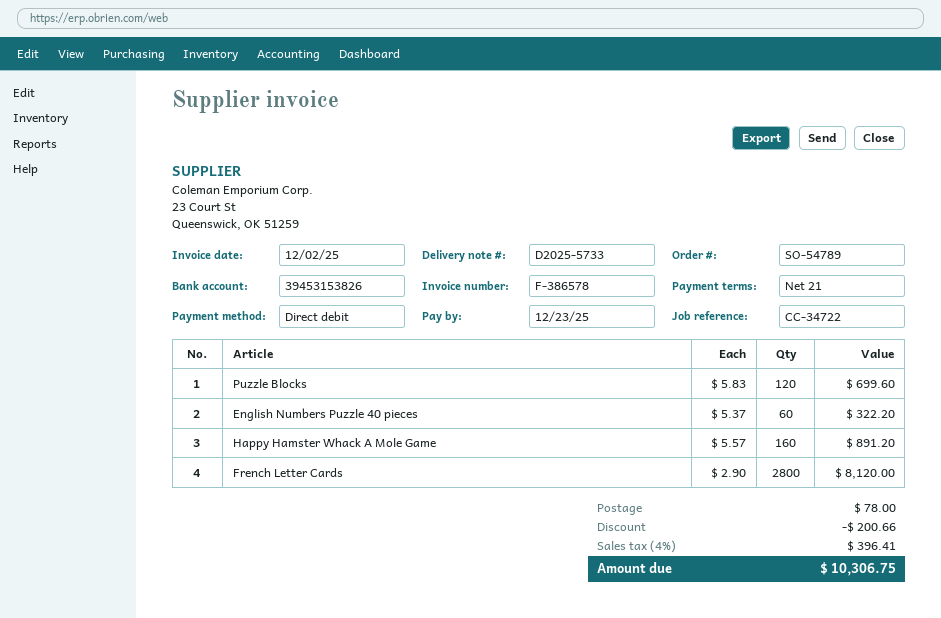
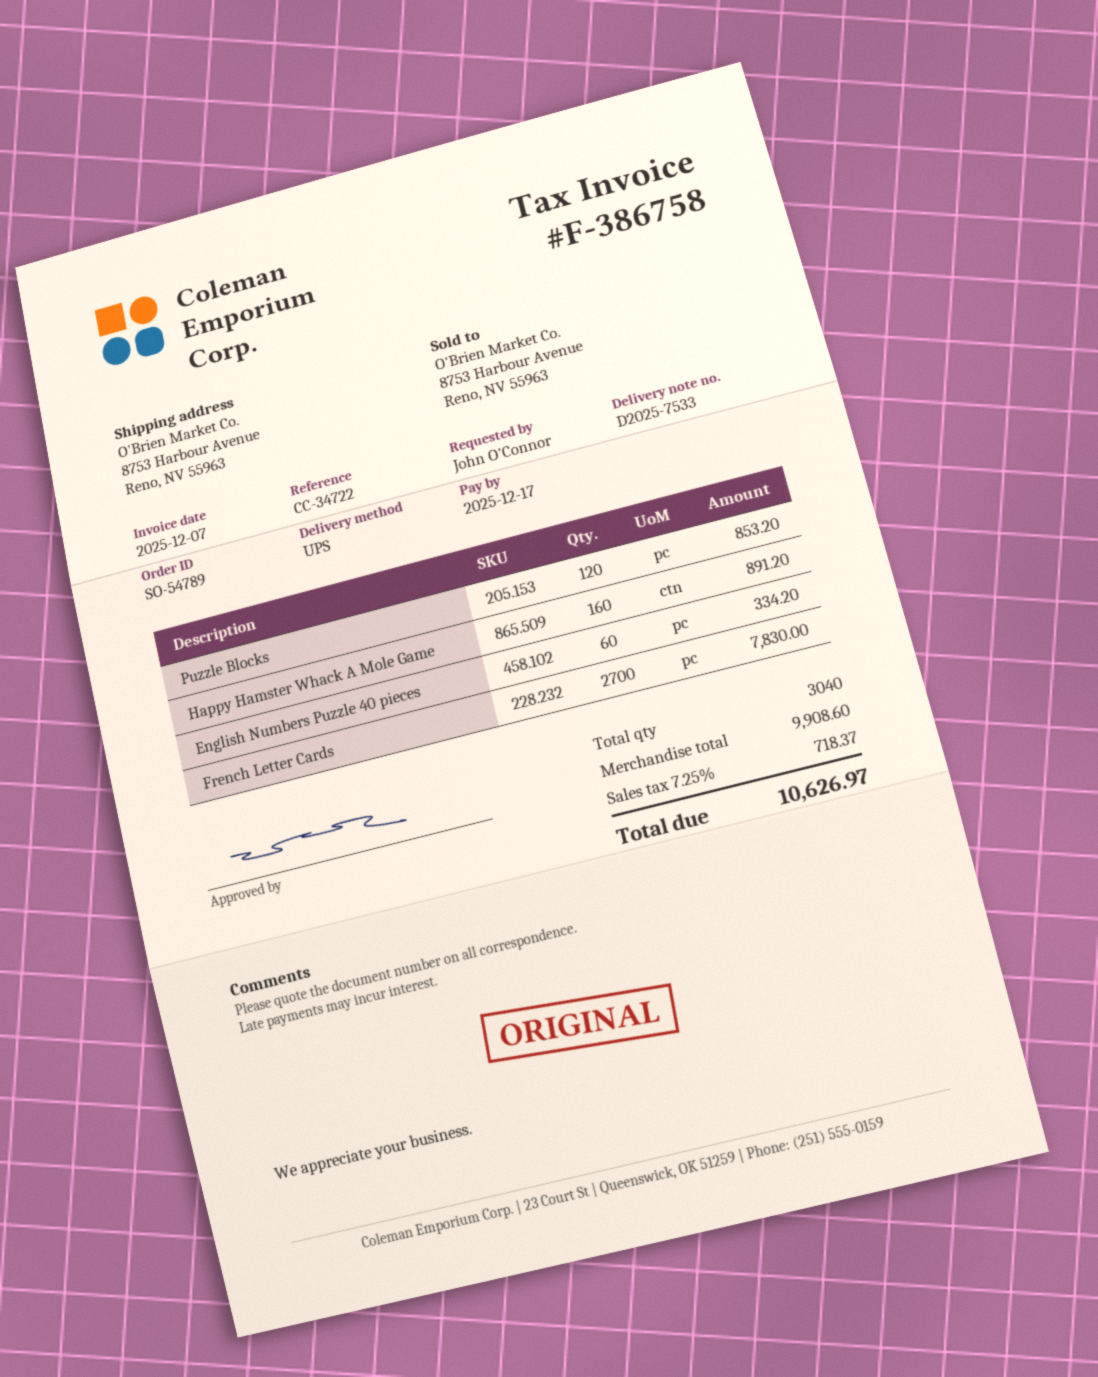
delivery note number: D2025-5733 -> D2025-7533
invoice number: F-386578 -> F-386758
invoice date: 2025-12-02 -> 2025-12-07
due date: 2025-12-23 -> 2025-12-17
Puzzle Blocks: 120 for 699.60 -> 120 for 853.20
English Numbers Puzzle 40 pieces: 60 for 322.20 -> 60 for 334.20
French Letter Cards: 2800 for 8120.00 -> 2700 for 7830.00
discount: 200.66 -> none
shipping: 78.00 -> none
tax: 4% = 396.41 -> 7.25% = 718.37
total: 10306.75 -> 10626.97

